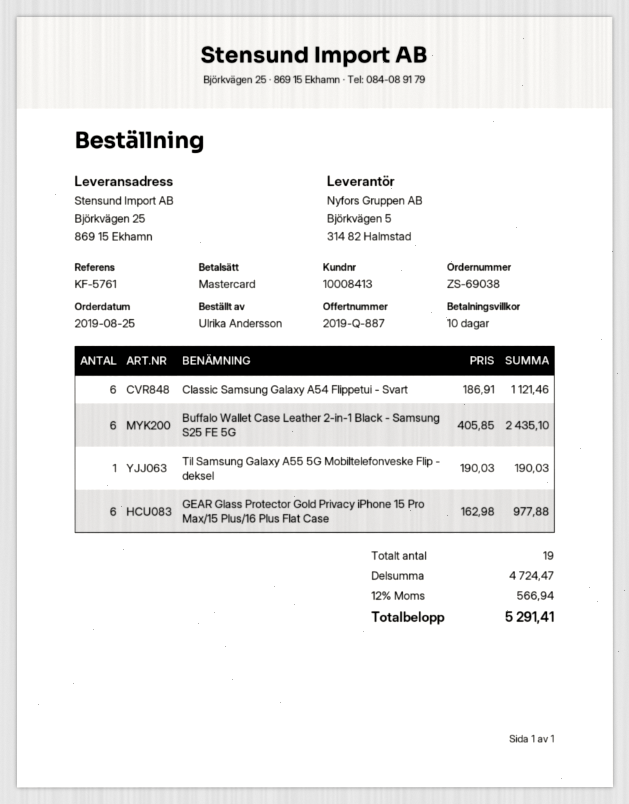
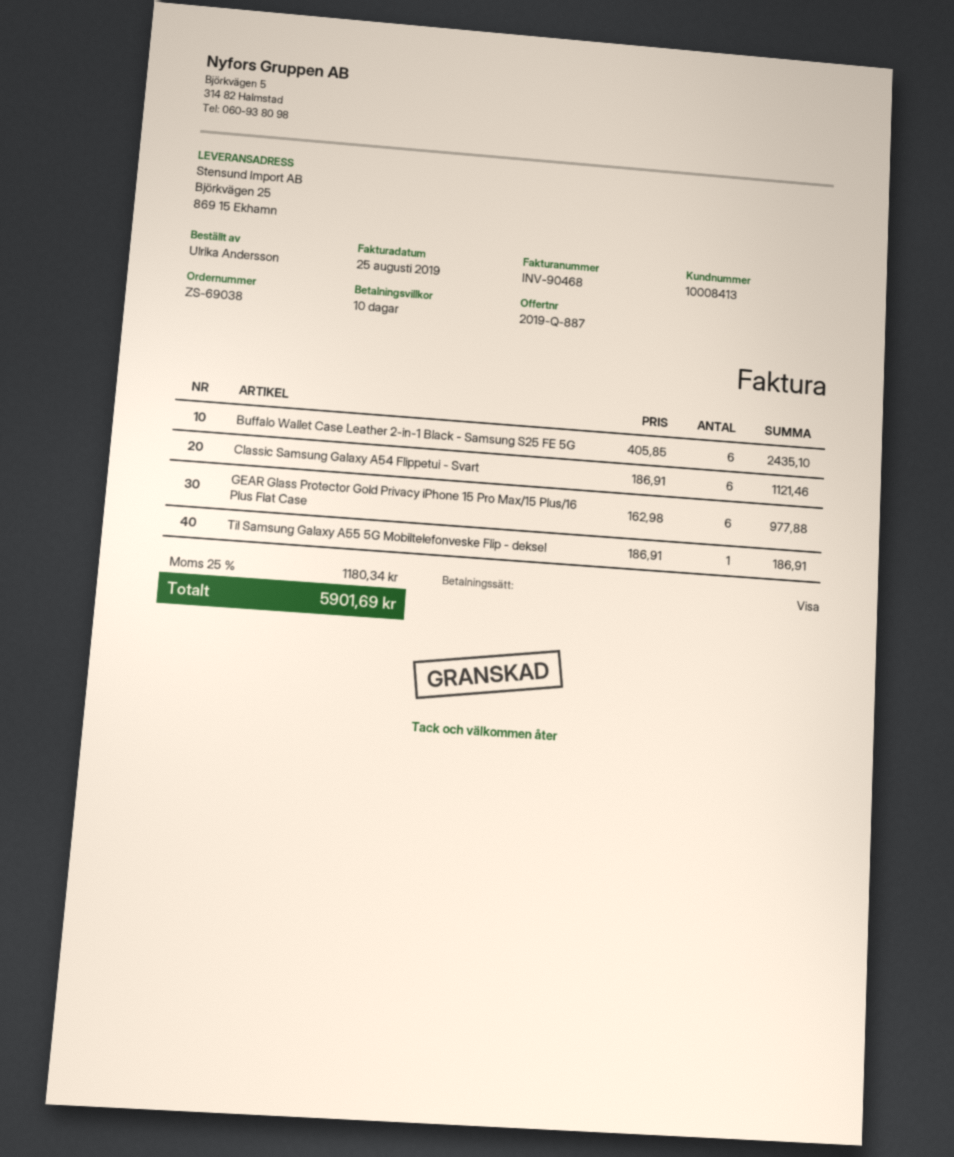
payment method: Mastercard -> Visa
Til Samsung Galaxy A55 5G Mobiltelefonveske Flip - deksel: 1 x 190.03 = 190.03 -> 1 x 186.91 = 186.91
tax: 12% = 566.94 -> 25% = 1180.34
total: 5291.41 -> 5901.69

